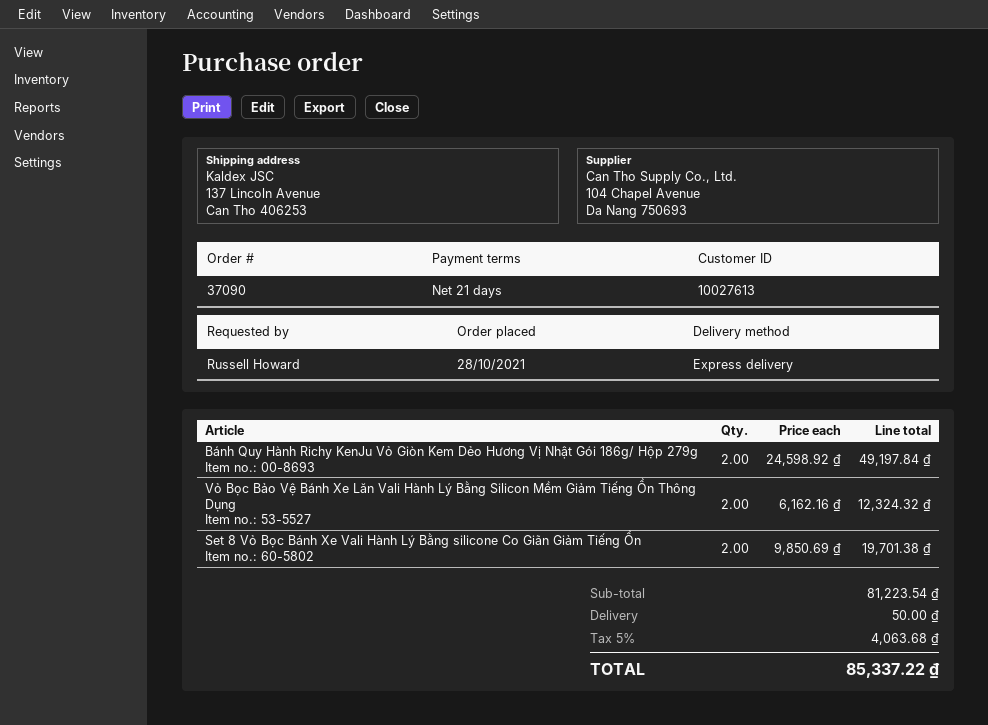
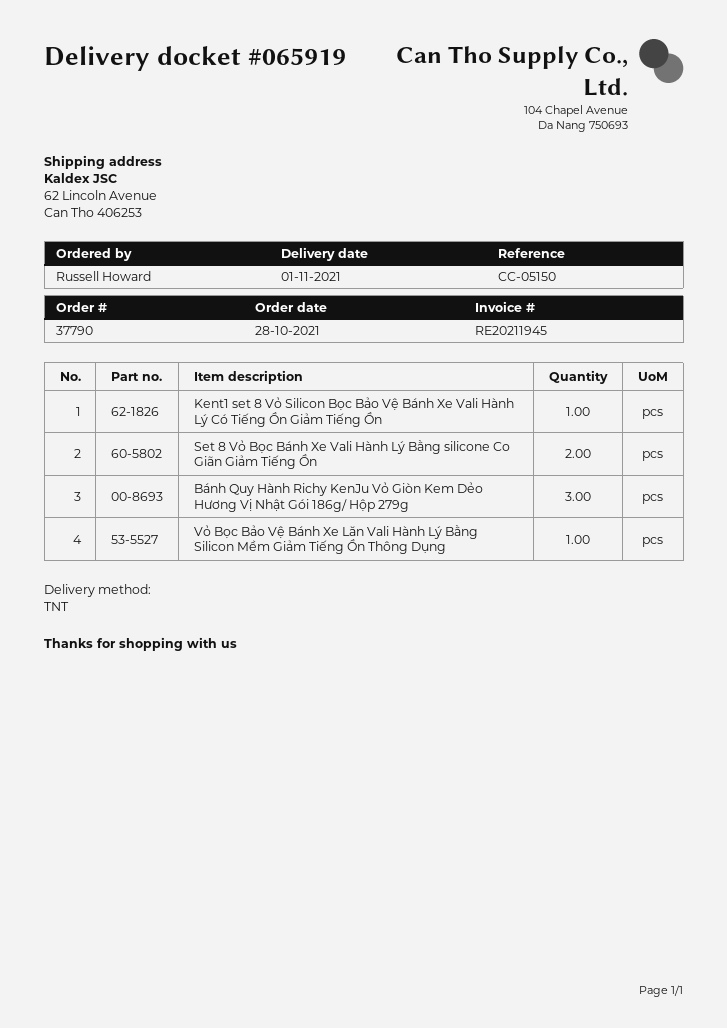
order number: 37090 -> 37790
shipping method: express -> TNT
ship to: 137 Lincoln Avenue, Can Tho 406253 -> 62 Lincoln Avenue, Can Tho 406253
Bánh Quy Hành Richy KenJu Vỏ Giòn Kem Dẻo Hương Vị Nhật Gói 186g/ Hộp 279g: 2 -> 3
Vỏ Bọc Bảo Vệ Bánh Xe Lăn Vali Hành Lý Bằng Silicon Mềm Giảm Tiếng Ồn Thông Dụng: 2 -> 1
Kent1 set 8 Vỏ Silicon Bọc Bảo Vệ Bánh Xe Vali Hành Lý Có Tiếng Ồn Giảm Tiếng Ồn: none -> 1

